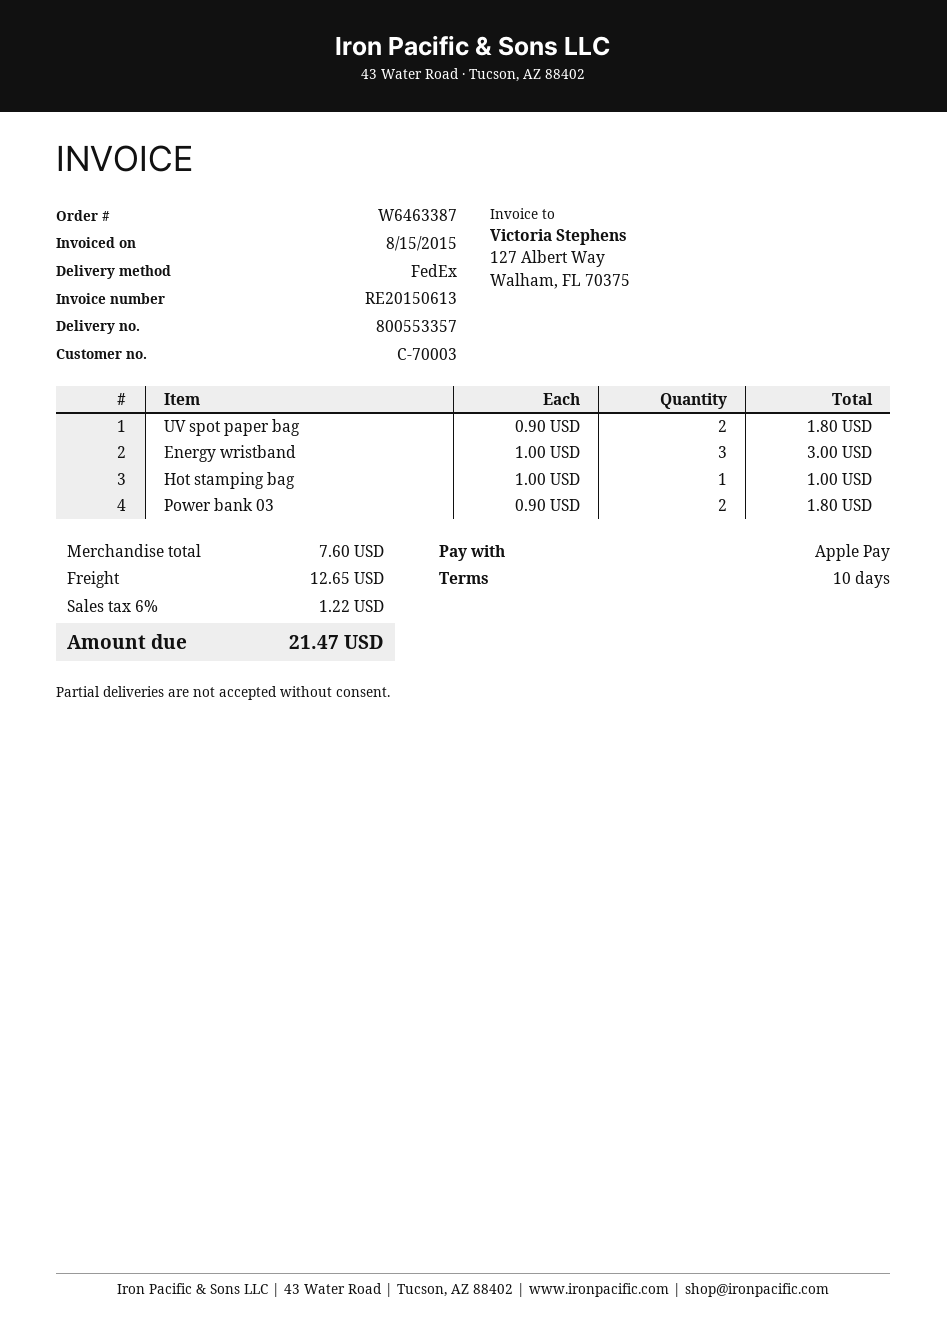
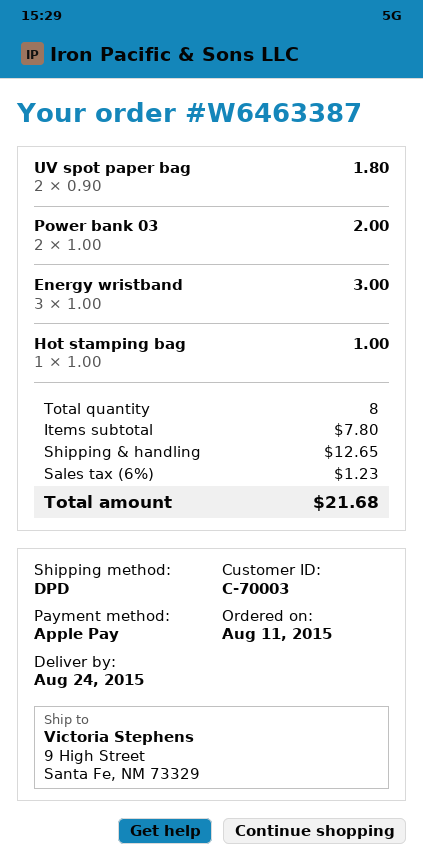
shipping method: FedEx -> DPD
Power bank 03: 2 x 0.90 = 1.80 -> 2 x 1.00 = 2.00
subtotal: 7.60 -> 7.80
tax: 6% = 1.22 -> 6% = 1.23
total: 21.47 -> 21.68

